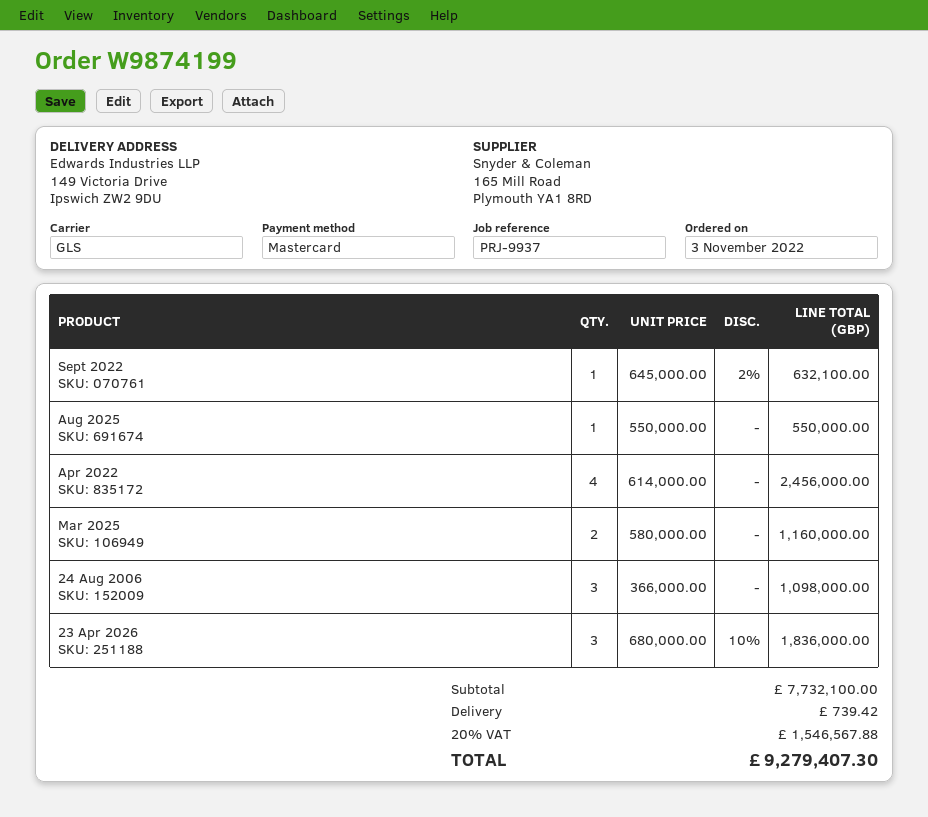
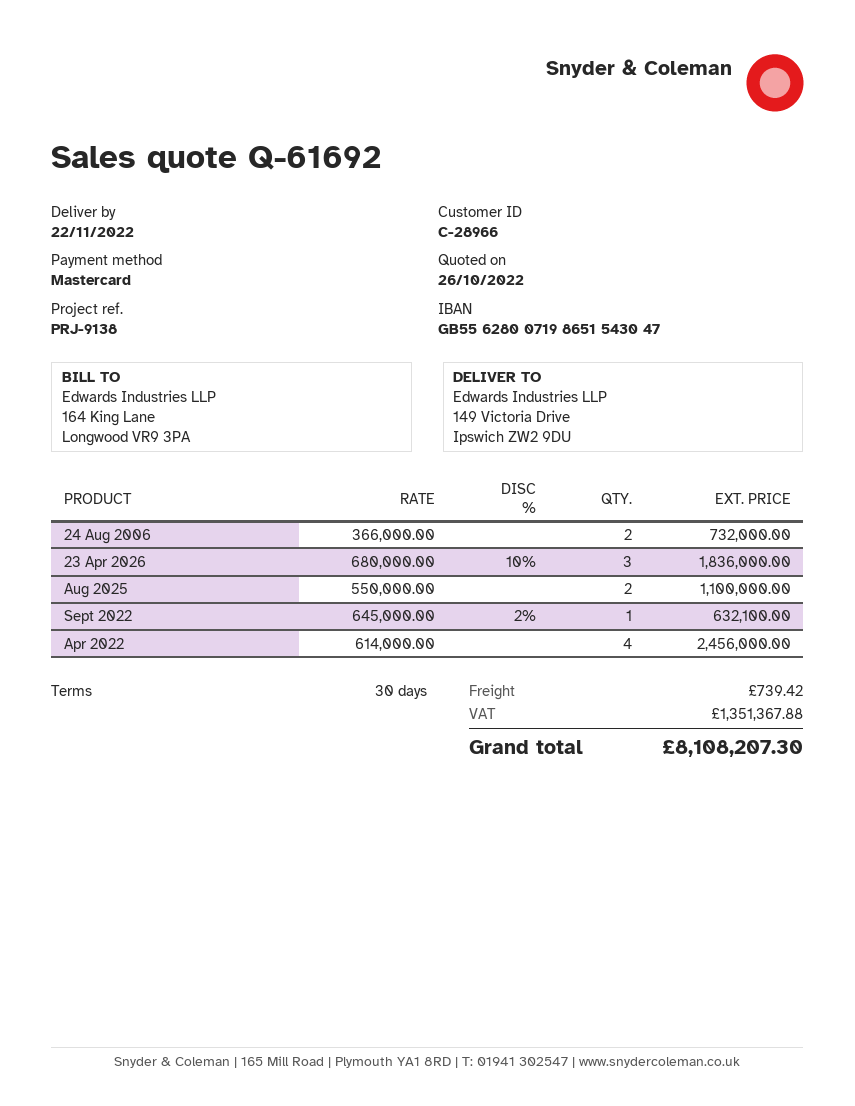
reference: PRJ-9937 -> PRJ-9138
Aug 2025: 1 x 550000.00 = 550000.00 -> 2 x 550000.00 = 1100000.00
Mar 2025: 2 x 580000.00 = 1160000.00 -> none
24 Aug 2006: 3 x 366000.00 = 1098000.00 -> 2 x 366000.00 = 732000.00
tax: 1546567.88 -> 1351367.88
total: 9279407.30 -> 8108207.30

